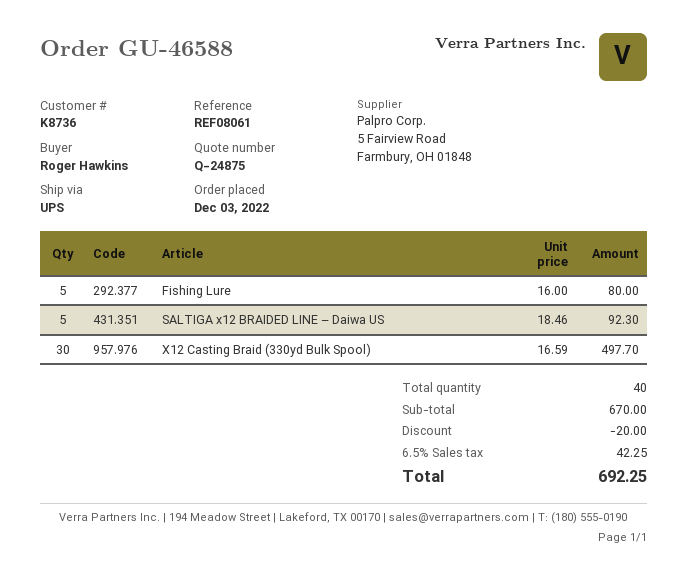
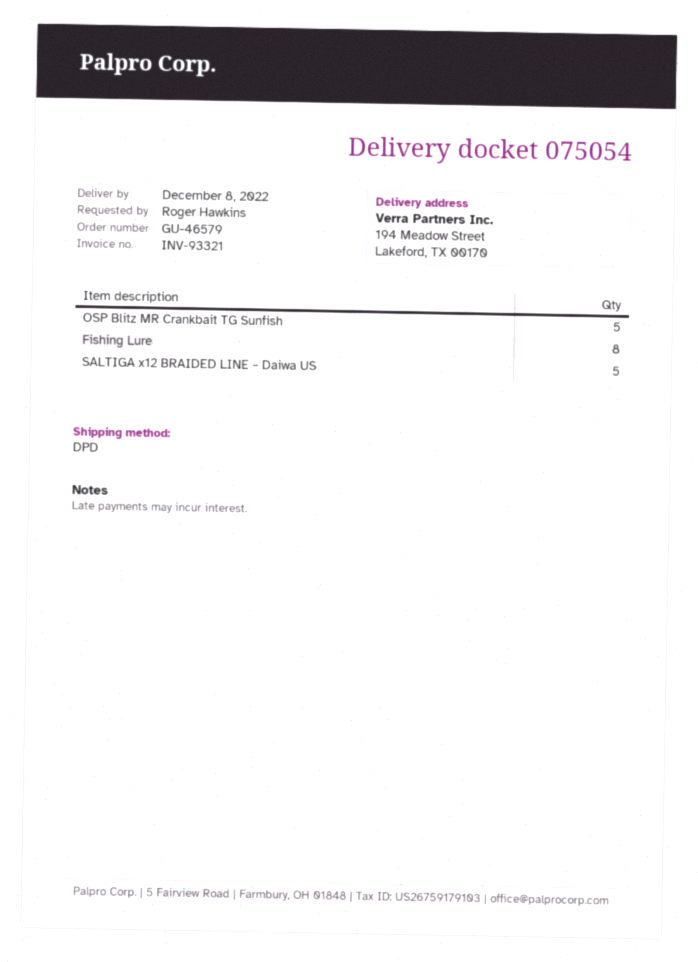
order number: GU-46588 -> GU-46579
shipping method: UPS -> DPD
Fishing Lure: 5 -> 8
X12 Casting Braid (330yd Bulk Spool): 30 -> none
OSP Blitz MR Crankbait TG Sunfish: none -> 5

